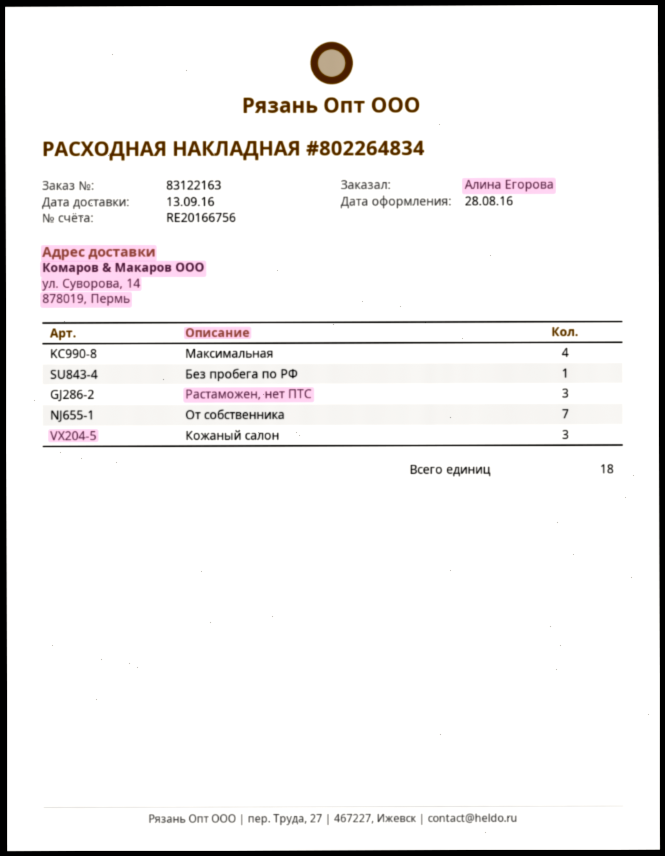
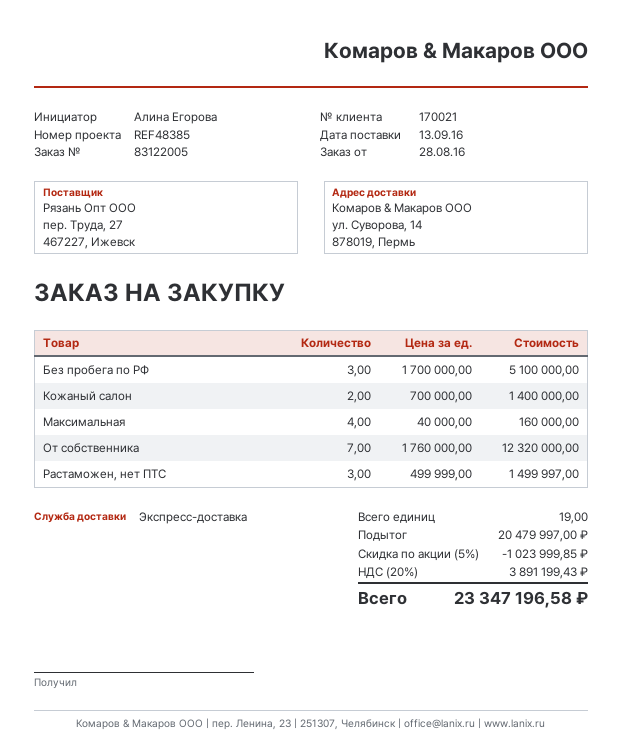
order number: 83122163 -> 83122005
Без пробега по РФ: 1 -> 3
Кожаный салон: 3 -> 2
total quantity: 18 -> 19

